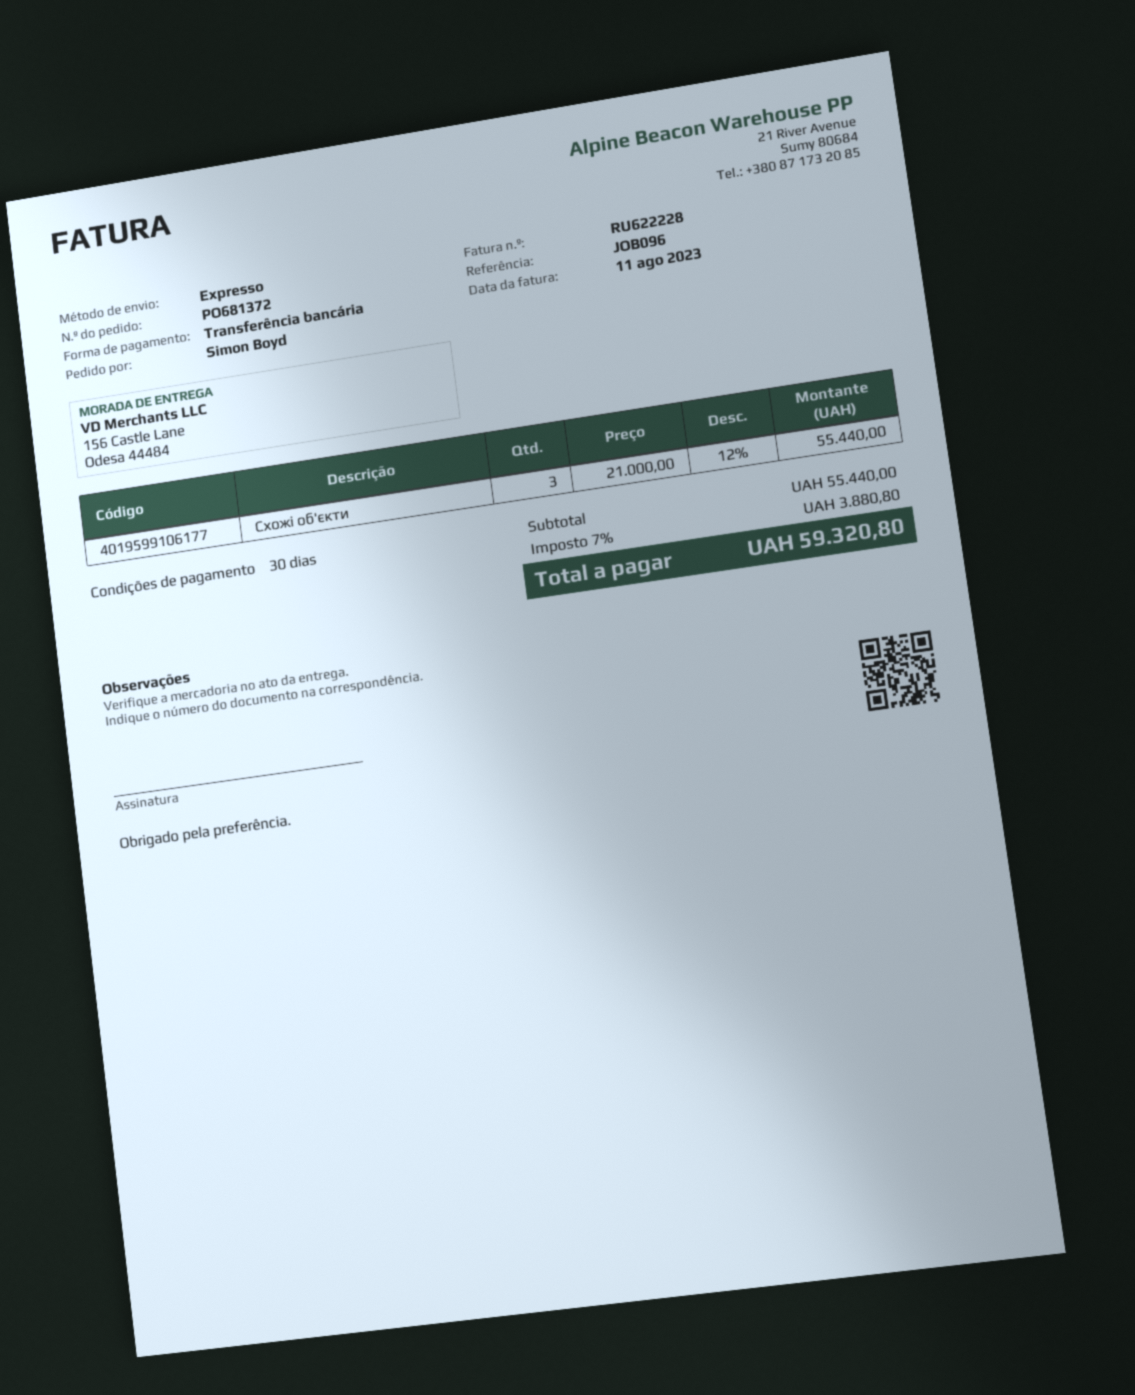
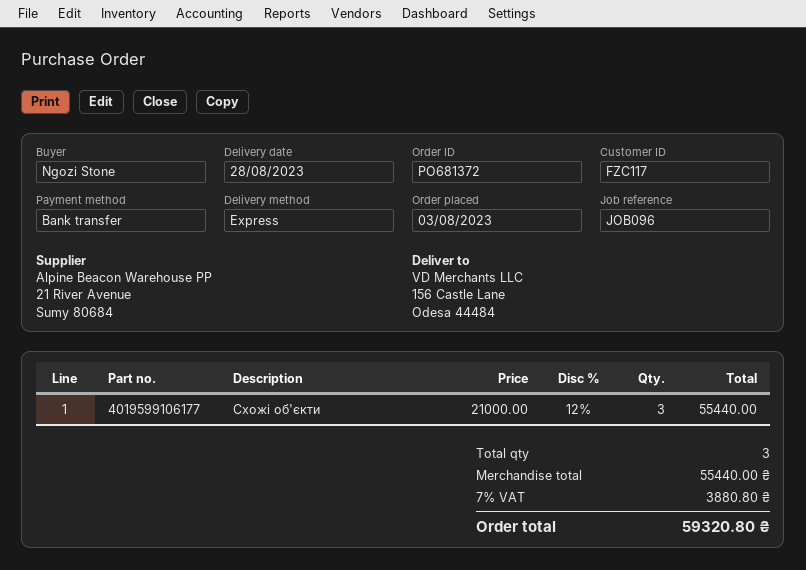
ordered by: Simon Boyd -> Ngozi Stone

